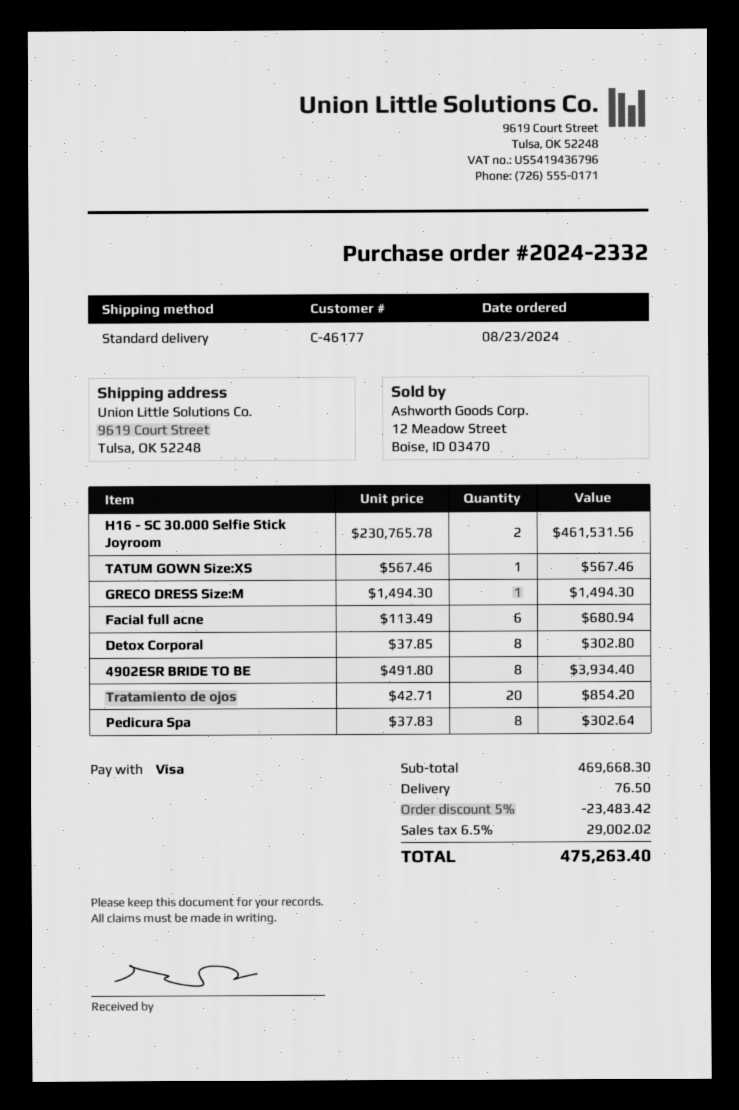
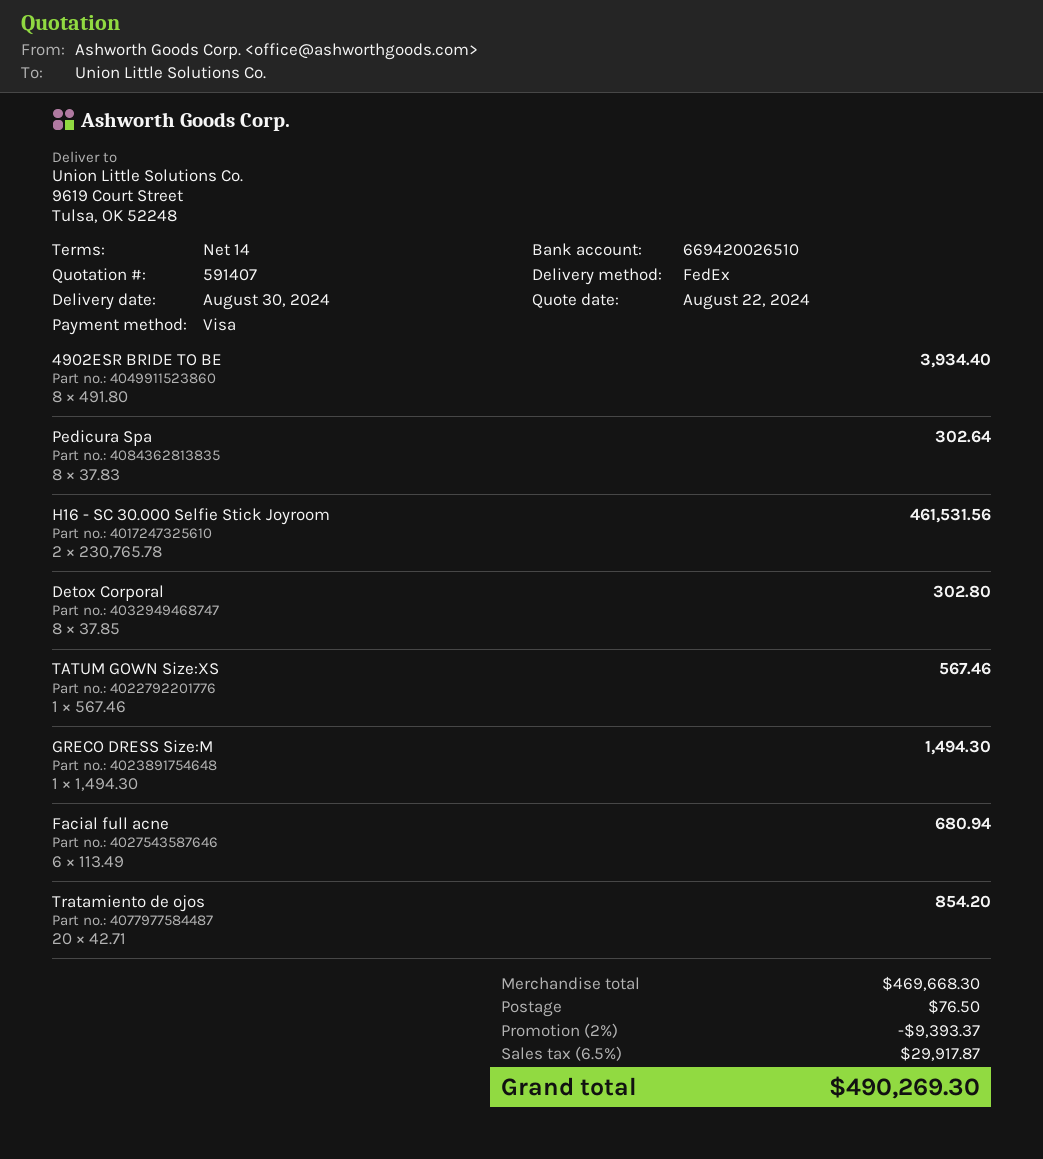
shipping method: standard -> FedEx
discount: 5% = 23483.42 -> 2% = 9393.37
tax: 6.5% = 29002.02 -> 6.5% = 29917.87
total: 475263.40 -> 490269.30

